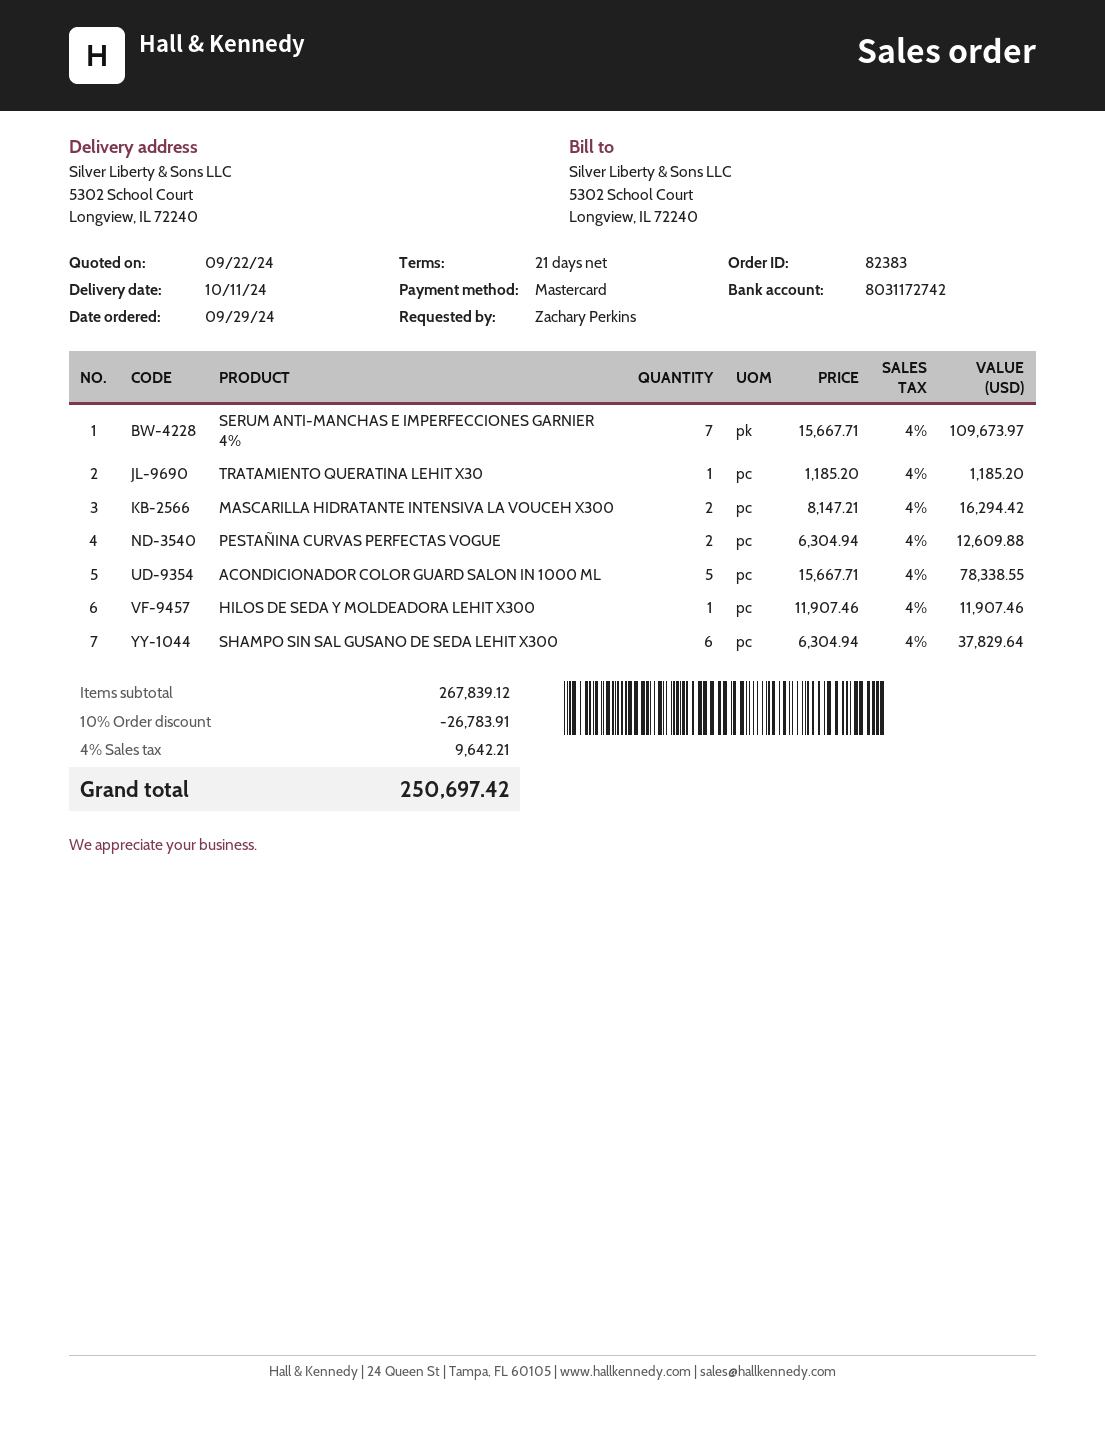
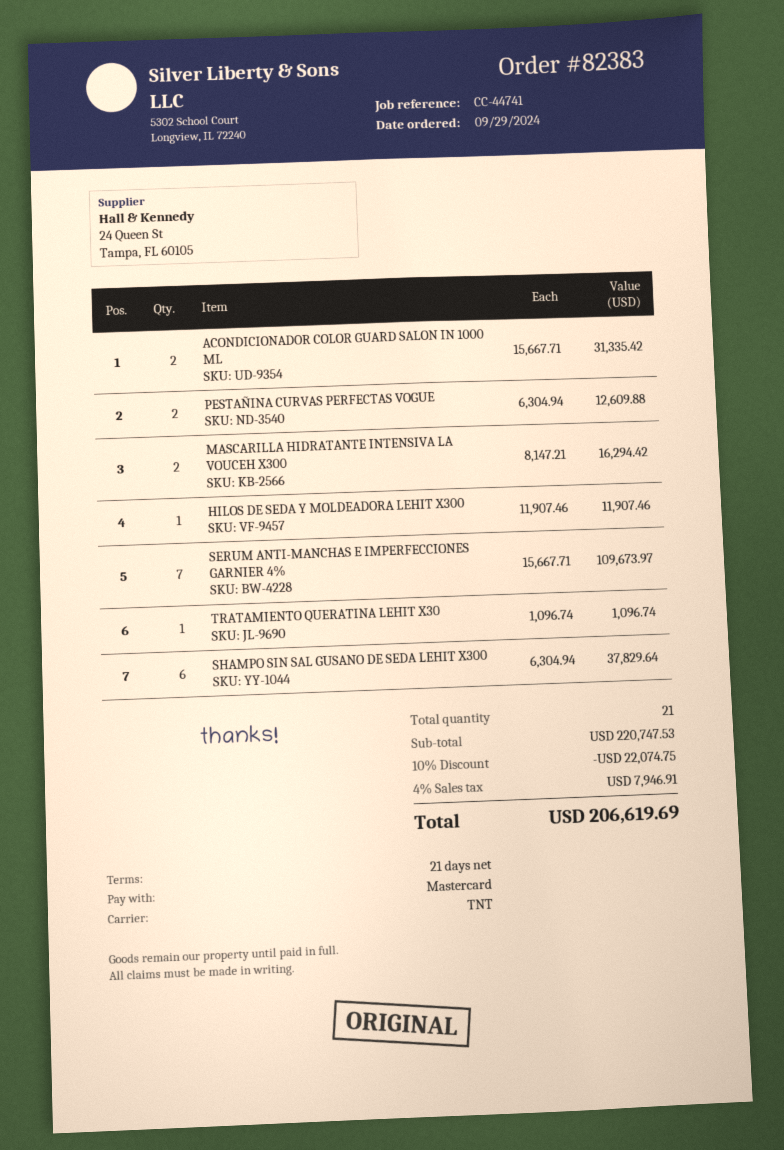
TRATAMIENTO QUERATINA LEHIT X30: 1 x 1185.20 = 1185.20 -> 1 x 1096.74 = 1096.74
ACONDICIONADOR COLOR GUARD SALON IN 1000 ML: 5 x 15667.71 = 78338.55 -> 2 x 15667.71 = 31335.42
subtotal: 267839.12 -> 220747.53
discount: 10% = 26783.91 -> 10% = 22074.75
tax: 4% = 9642.21 -> 4% = 7946.91
total: 250697.42 -> 206619.69

